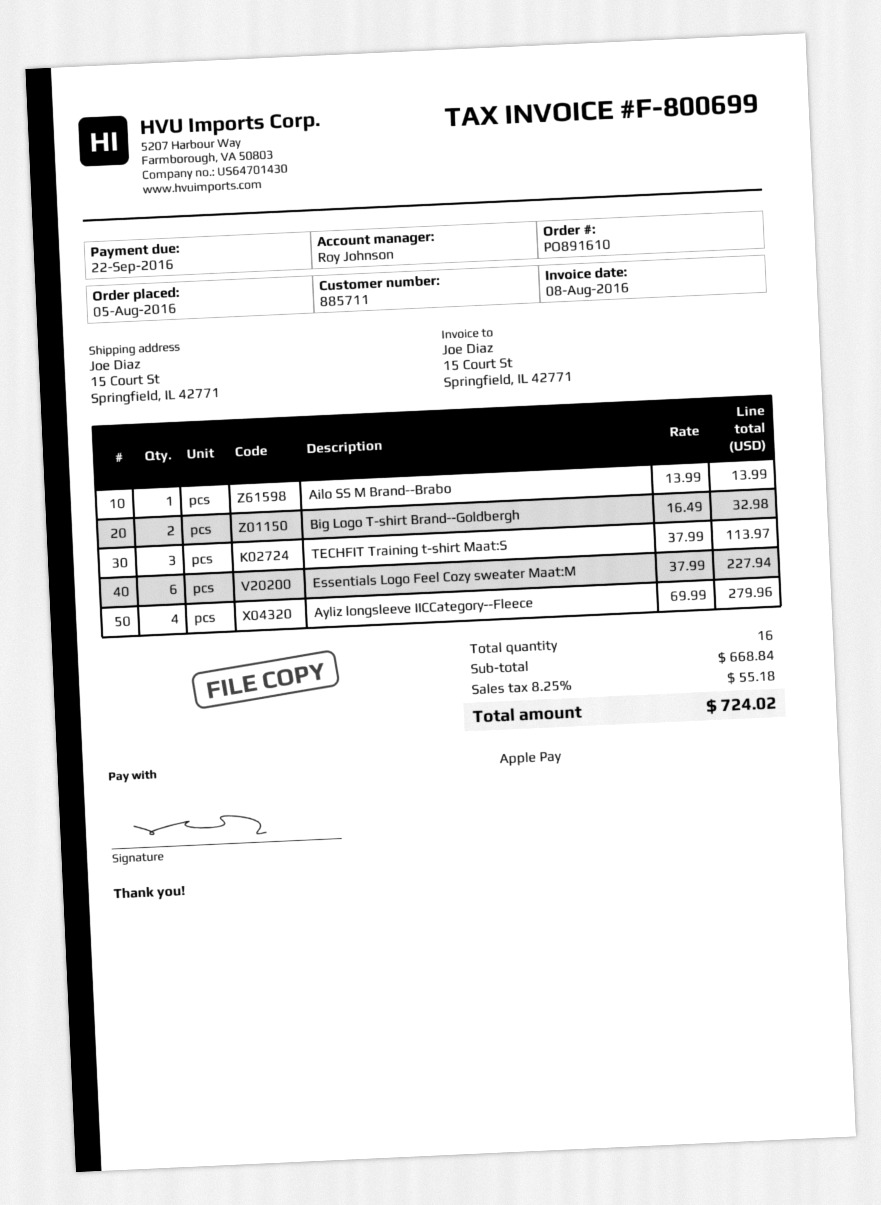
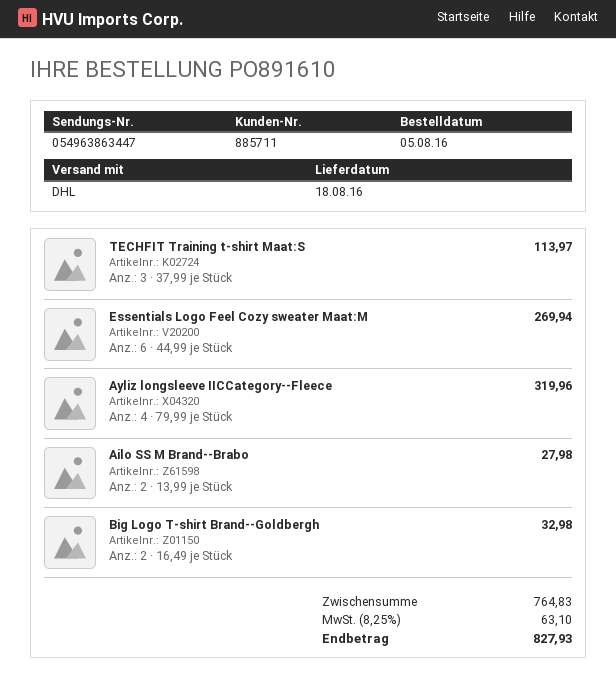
Ailo SS M Brand--Brabo: 1 x 13.99 = 13.99 -> 2 x 13.99 = 27.98
Essentials Logo Feel Cozy sweater Maat:M: 6 x 37.99 = 227.94 -> 6 x 44.99 = 269.94
Ayliz longsleeve IICCategory--Fleece: 4 x 69.99 = 279.96 -> 4 x 79.99 = 319.96
subtotal: 668.84 -> 764.83
tax: 8.25% = 55.18 -> 8.25% = 63.10
total: 724.02 -> 827.93

